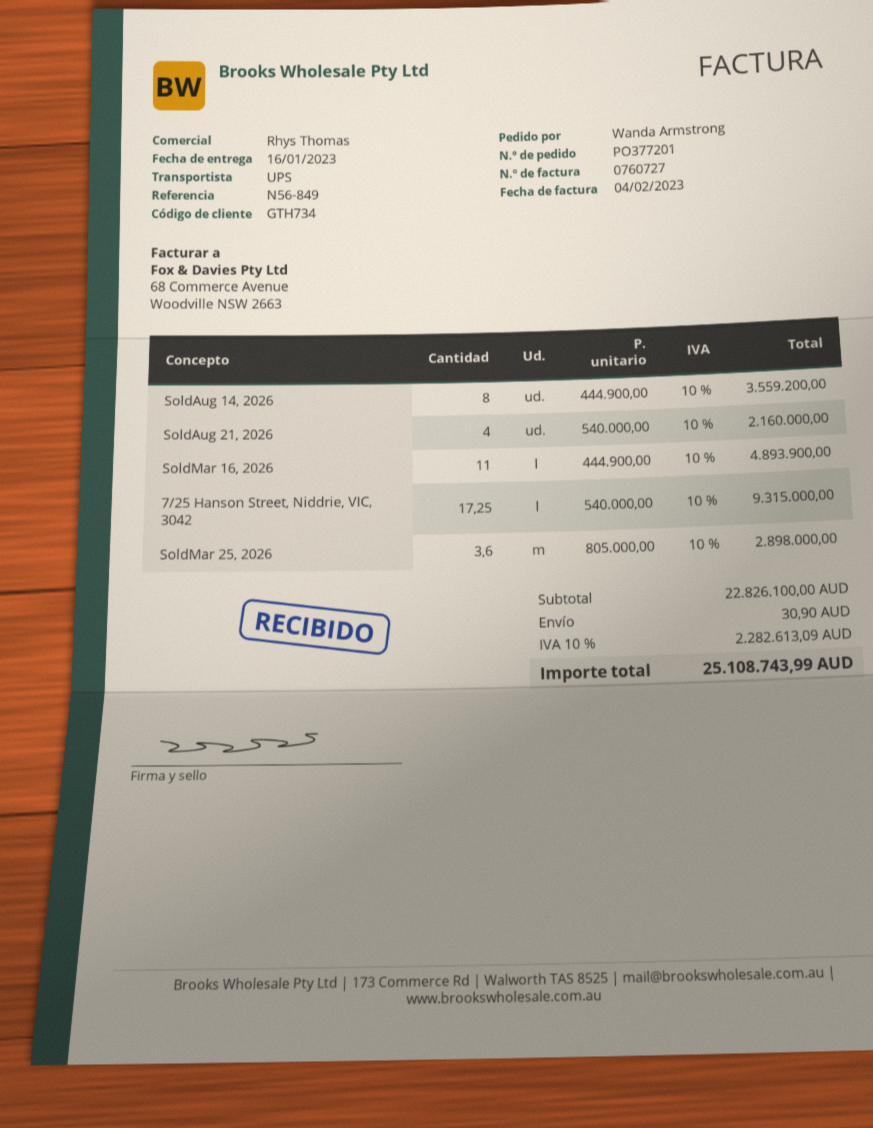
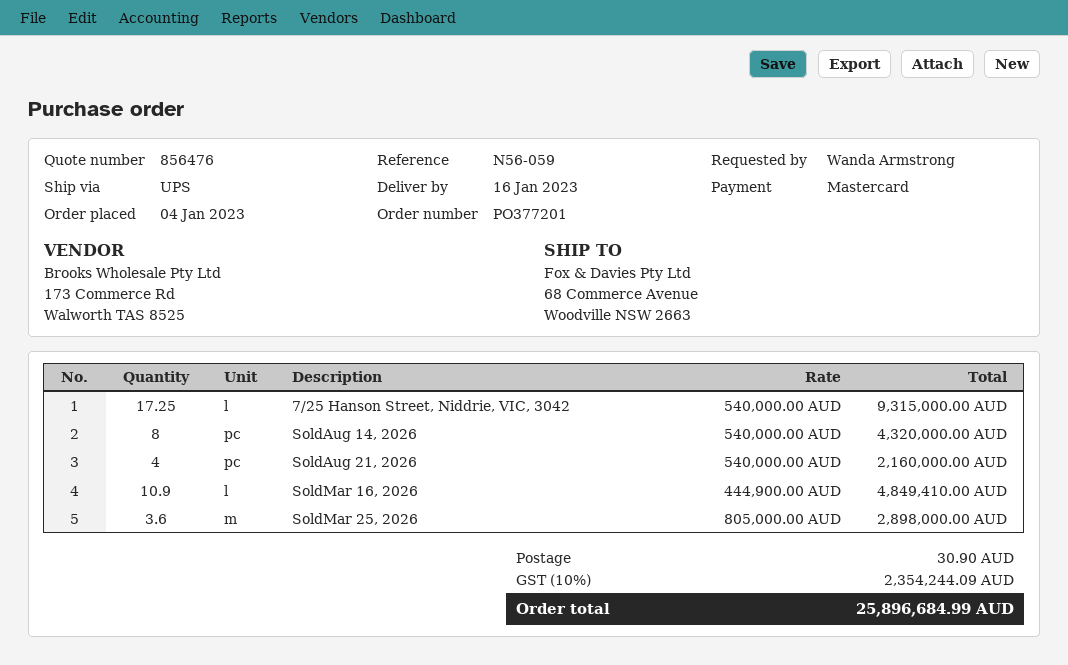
reference: N56-849 -> N56-059
SoldAug 14, 2026: 8 x 444900.00 = 3559200.00 -> 8 x 540000.00 = 4320000.00
SoldMar 16, 2026: 11 x 444900.00 = 4893900.00 -> 10.9 x 444900.00 = 4849410.00
tax: 10% = 2282613.09 -> 10% = 2354244.09
total: 25108743.99 -> 25896684.99

